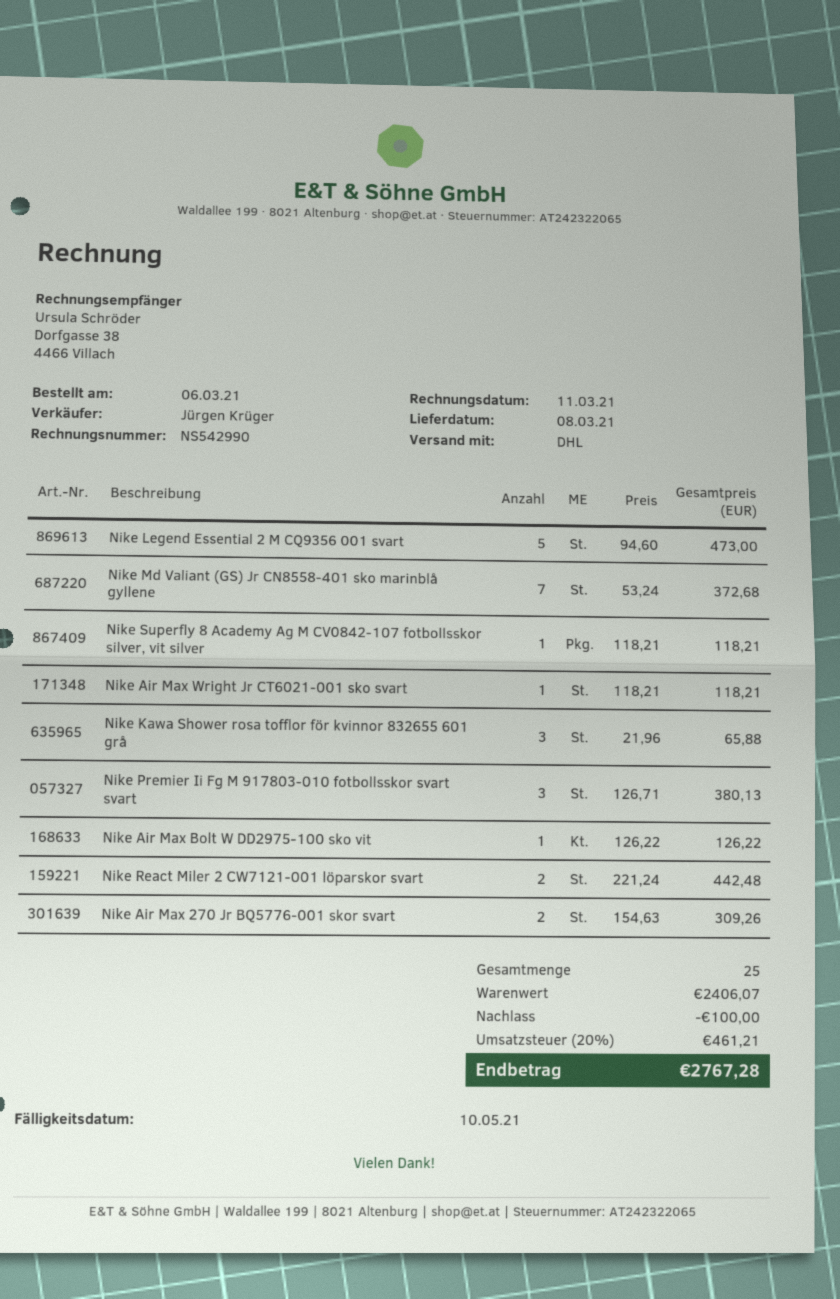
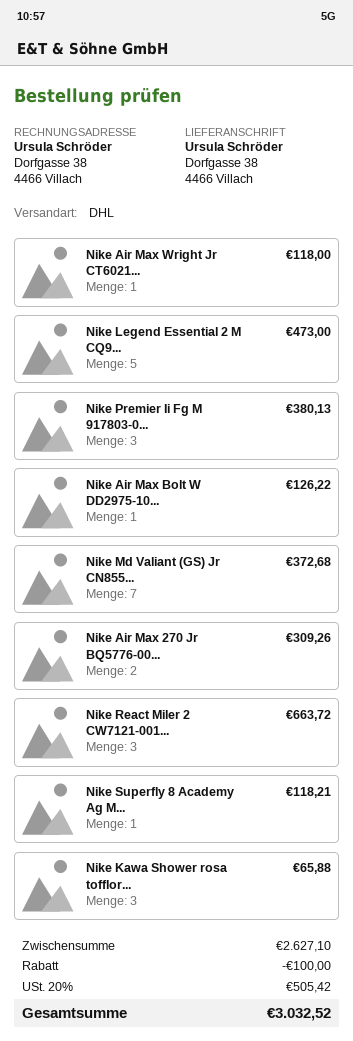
Nike Air Max Wright Jr CT6021-001 sko svart: 1 for 118.21 -> 1 for 118.00
Nike React Miler 2 CW7121-001 löparskor svart: 2 for 442.48 -> 3 for 663.72
subtotal: 2406.07 -> 2627.10
tax: 20% = 461.21 -> 20% = 505.42
total: 2767.28 -> 3032.52

